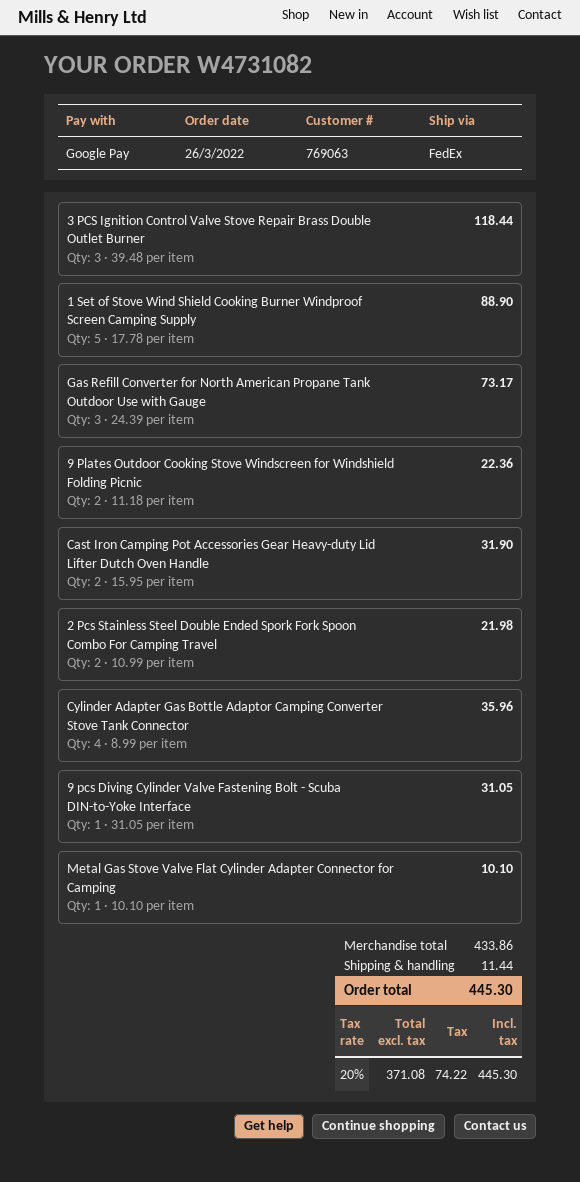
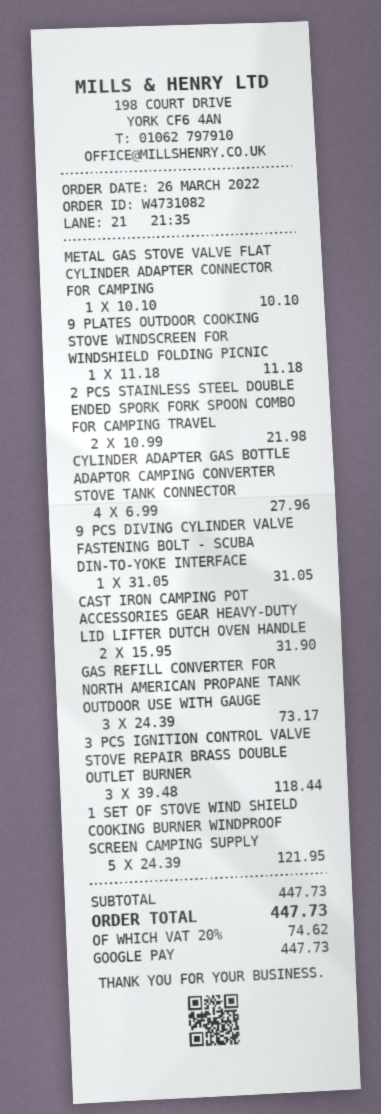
1 Set of Stove Wind Shield Cooking Burner Windproof Screen Camping Supply: 5 x 17.78 = 88.90 -> 5 x 24.39 = 121.95
9 Plates Outdoor Cooking Stove Windscreen for Windshield Folding Picnic: 2 x 11.18 = 22.36 -> 1 x 11.18 = 11.18
Cylinder Adapter Gas Bottle Adaptor Camping Converter Stove Tank Connector: 4 x 8.99 = 35.96 -> 4 x 6.99 = 27.96
subtotal: 433.86 -> 447.73
shipping: 11.44 -> none
tax: 20% = 74.22 -> 20% = 74.62
total: 445.30 -> 447.73

